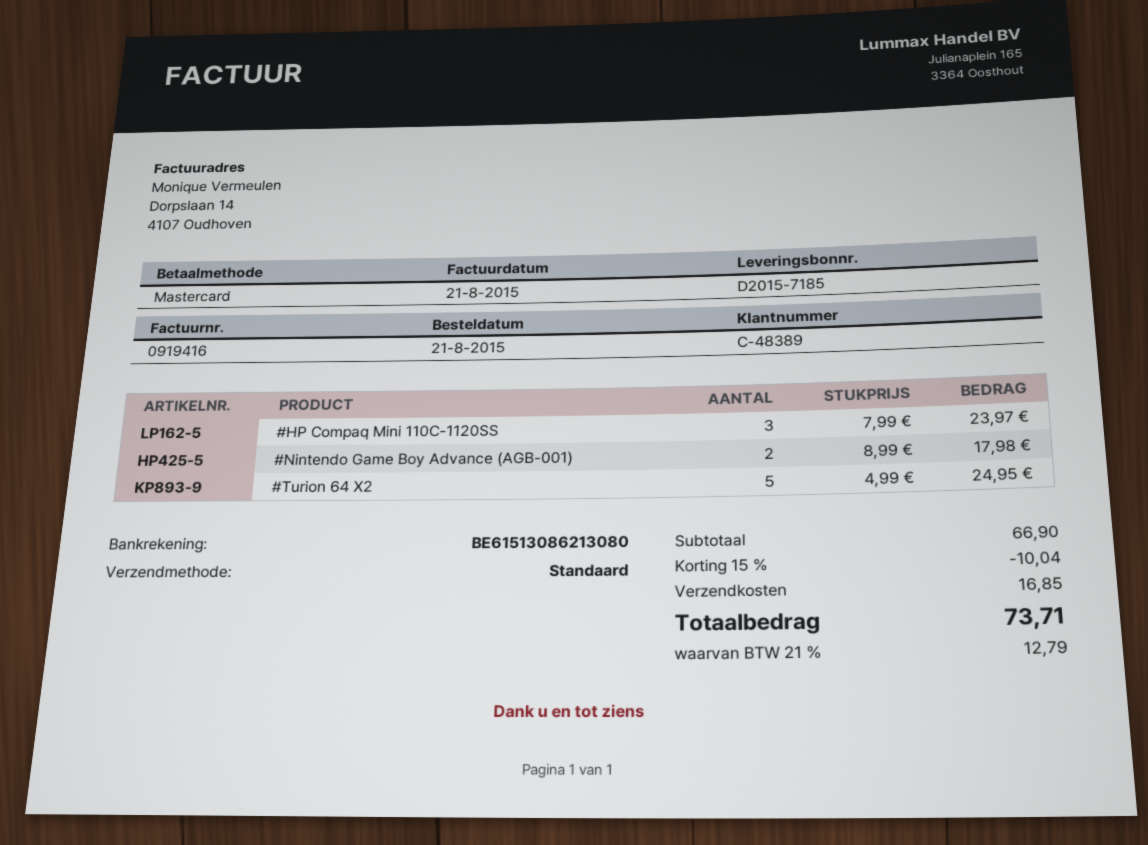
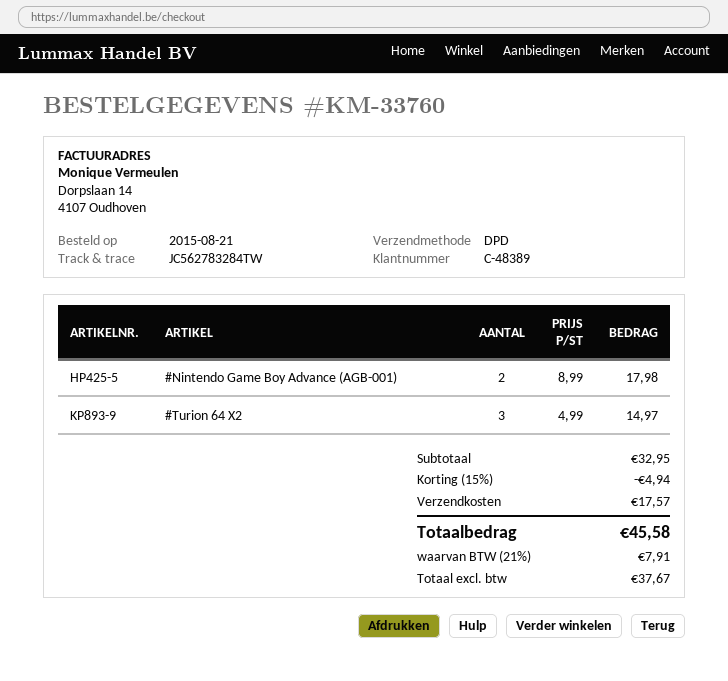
shipping method: standard -> DPD
#HP Compaq Mini 110C-1120SS: 3 x 7.99 = 23.97 -> none
#Turion 64 X2: 5 x 4.99 = 24.95 -> 3 x 4.99 = 14.97
subtotal: 66.90 -> 32.95
discount: 15% = 10.04 -> 15% = 4.94
shipping: 16.85 -> 17.57
tax: 21% = 12.79 -> 21% = 7.91
total: 73.71 -> 45.58

